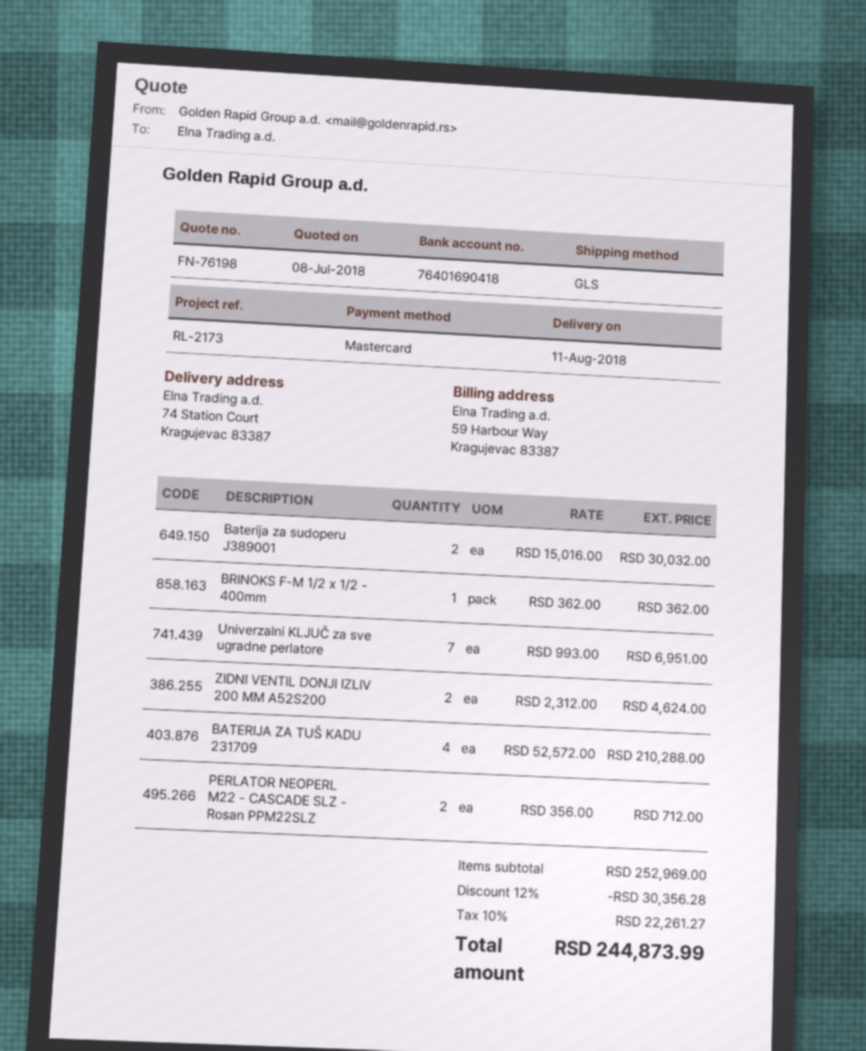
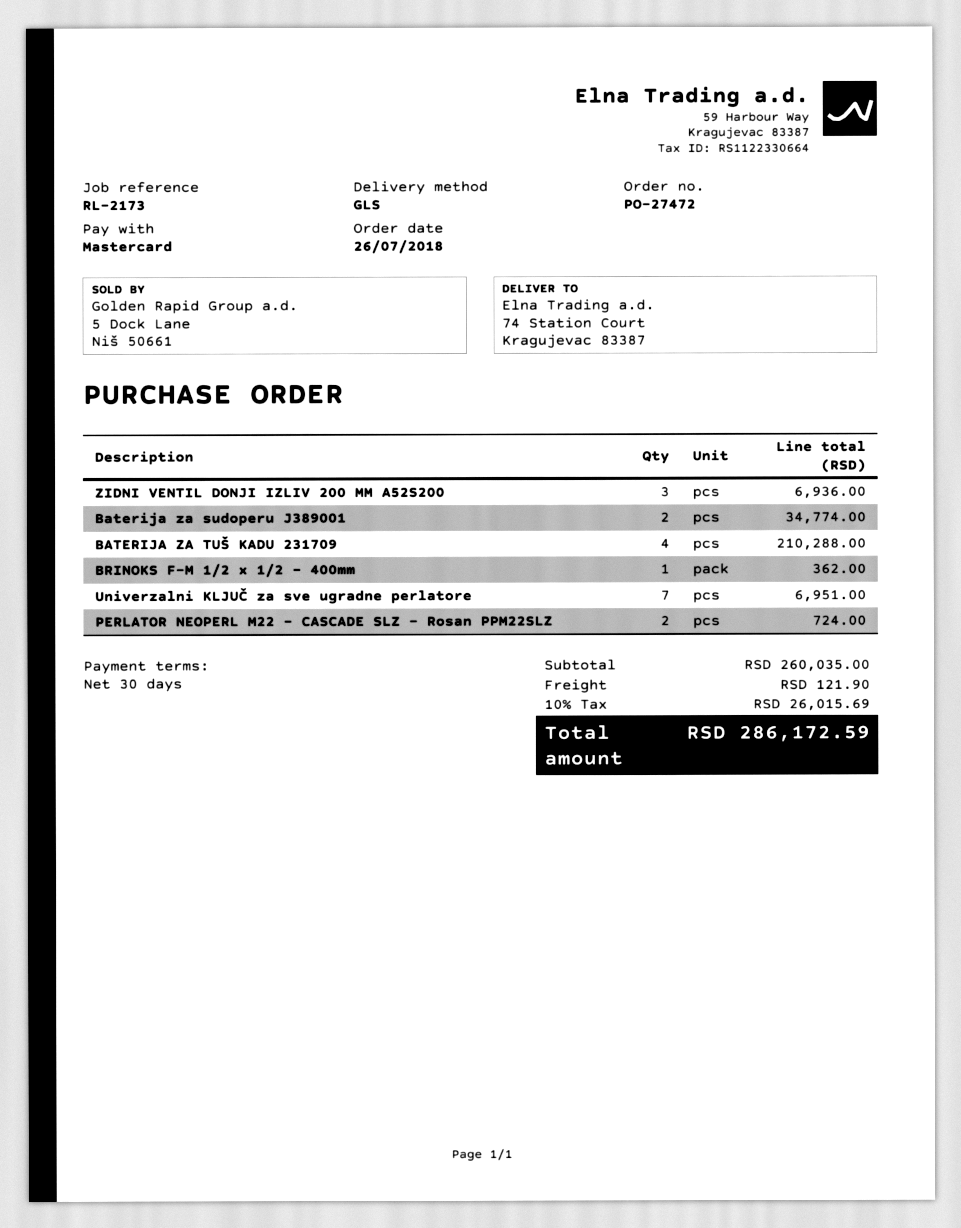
Baterija za sudoperu J389001: 2 for 30032.00 -> 2 for 34774.00
ZIDNI VENTIL DONJI IZLIV 200 MM A52S200: 2 for 4624.00 -> 3 for 6936.00
PERLATOR NEOPERL M22 - CASCADE SLZ - Rosan PPM22SLZ: 2 for 712.00 -> 2 for 724.00
subtotal: 252969.00 -> 260035.00
discount: 12% = 30356.28 -> none
shipping: none -> 121.90
tax: 10% = 22261.27 -> 10% = 26015.69
total: 244873.99 -> 286172.59

